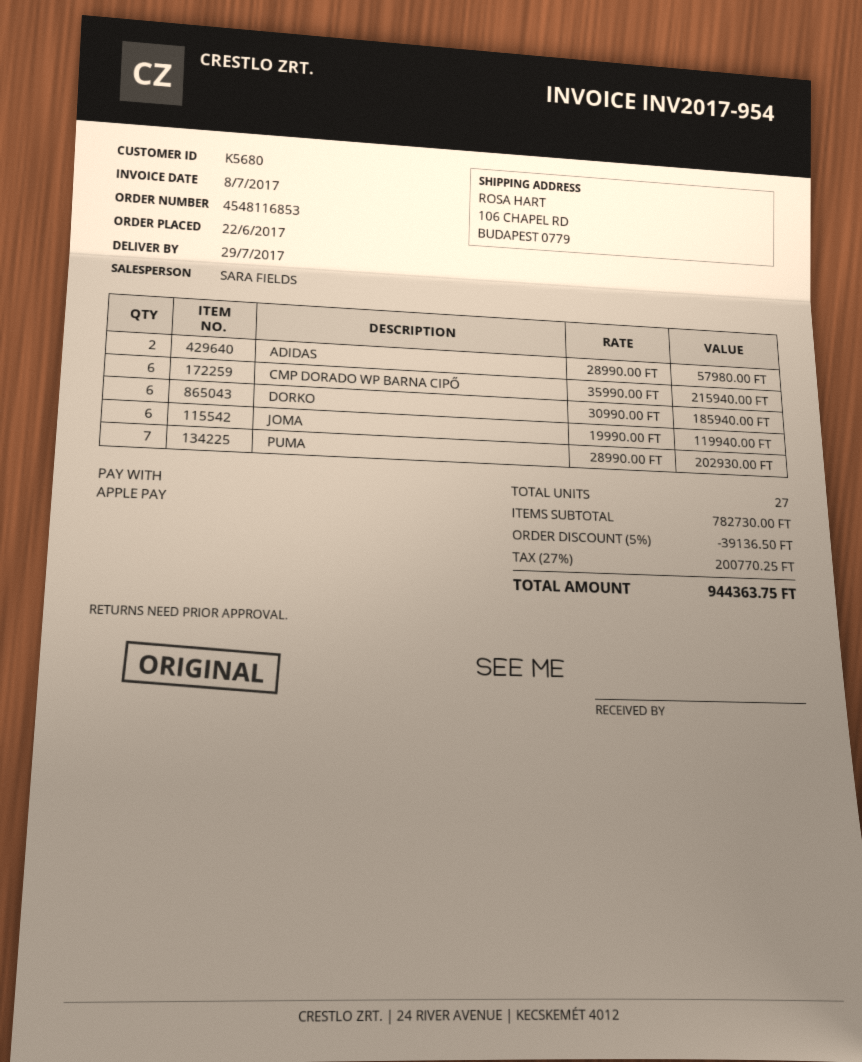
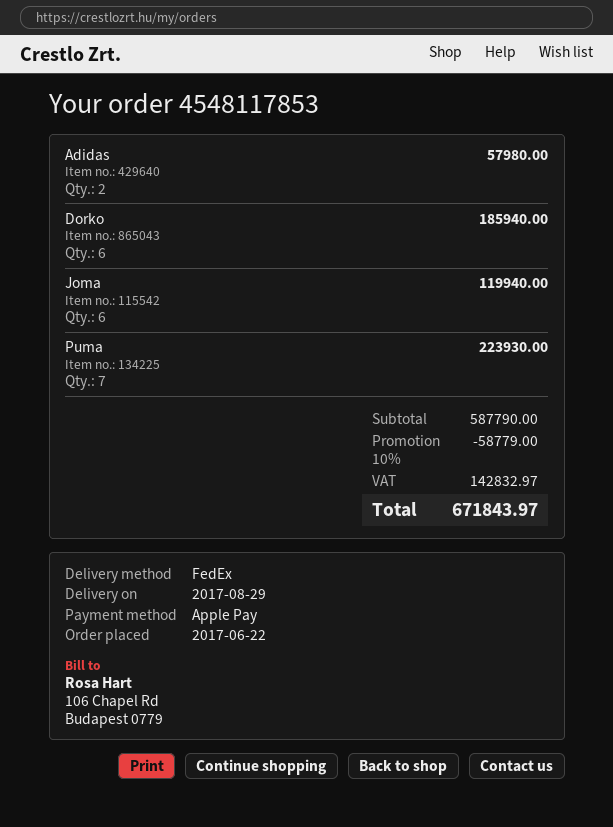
order number: 4548116853 -> 4548117853
delivery date: 2017-07-29 -> 2017-08-29
CMP DORADO WP BARNA CIPŐ: 6 for 215940.00 -> none
PUMA: 7 for 202930.00 -> 7 for 223930.00
subtotal: 782730.00 -> 587790.00
discount: 5% = 39136.50 -> 10% = 58779.00
tax: 200770.25 -> 142832.97
total: 944363.75 -> 671843.97

